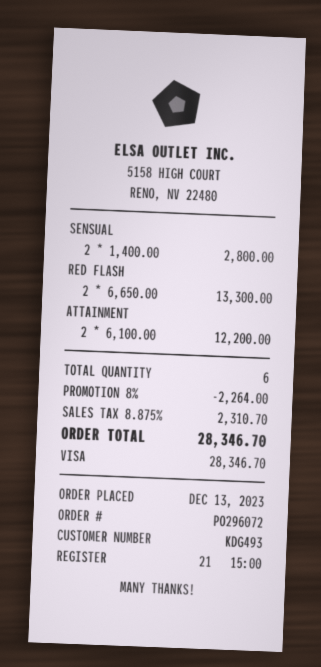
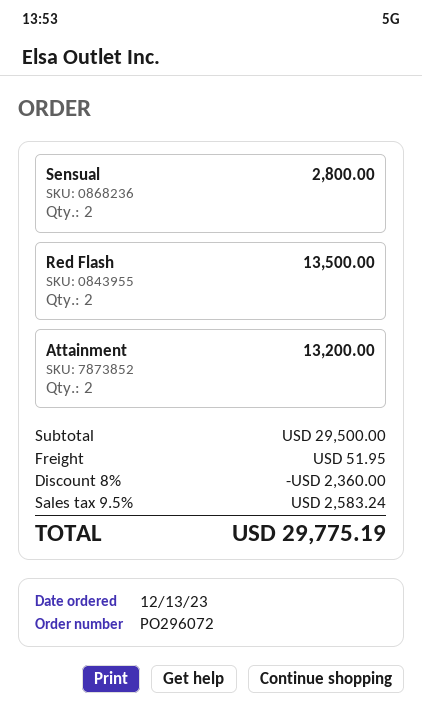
RED FLASH: 2 for 13300.00 -> 2 for 13500.00
ATTAINMENT: 2 for 12200.00 -> 2 for 13200.00
discount: 8% = 2264.00 -> 8% = 2360.00
shipping: none -> 51.95
tax: 8.875% = 2310.70 -> 9.5% = 2583.24
total: 28346.70 -> 29775.19

